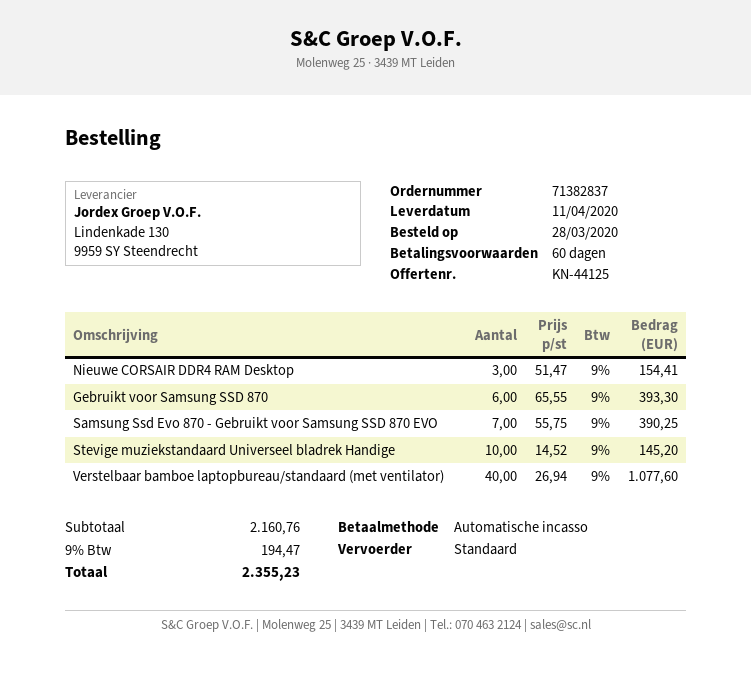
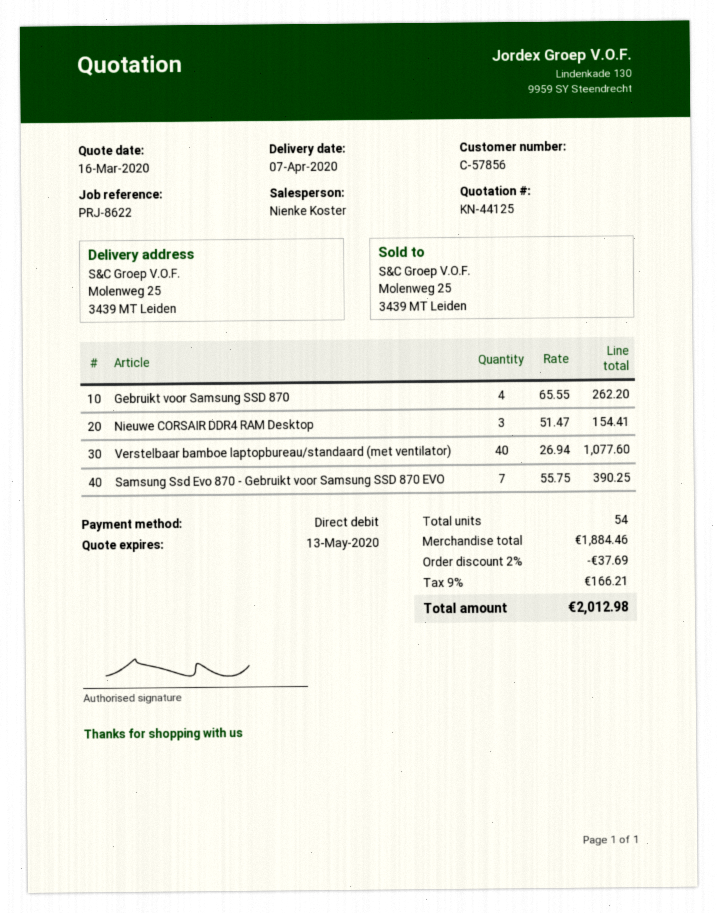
delivery date: 2020-04-11 -> 2020-04-07
Gebruikt voor Samsung SSD 870: 6 x 65.55 = 393.30 -> 4 x 65.55 = 262.20
Stevige muziekstandaard Universeel bladrek Handige: 10 x 14.52 = 145.20 -> none
subtotal: 2160.76 -> 1884.46
discount: none -> 2% = 37.69
tax: 9% = 194.47 -> 9% = 166.21
total: 2355.23 -> 2012.98

